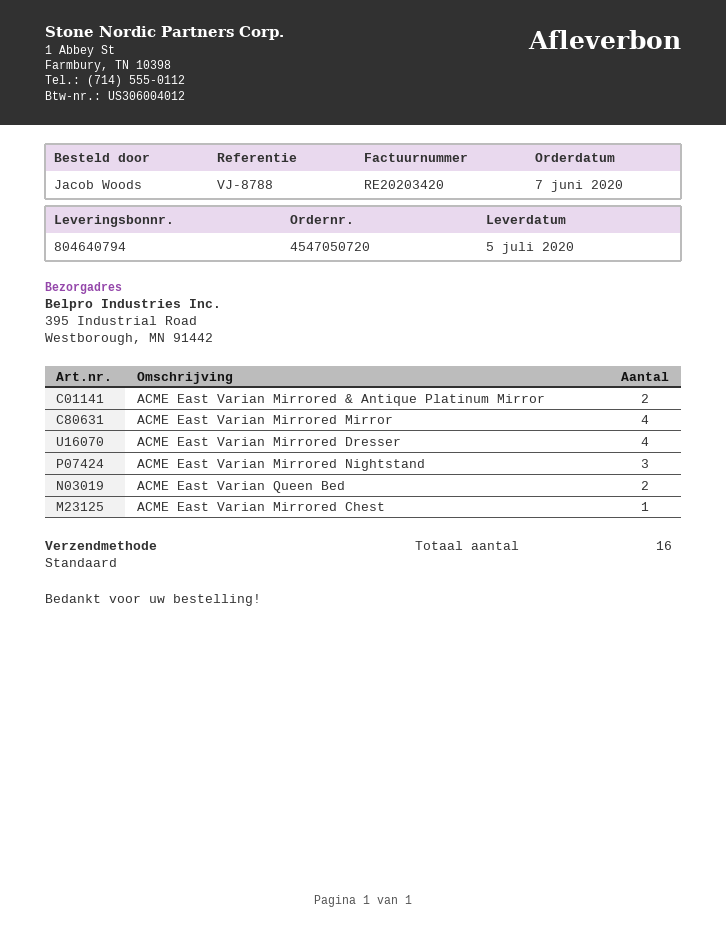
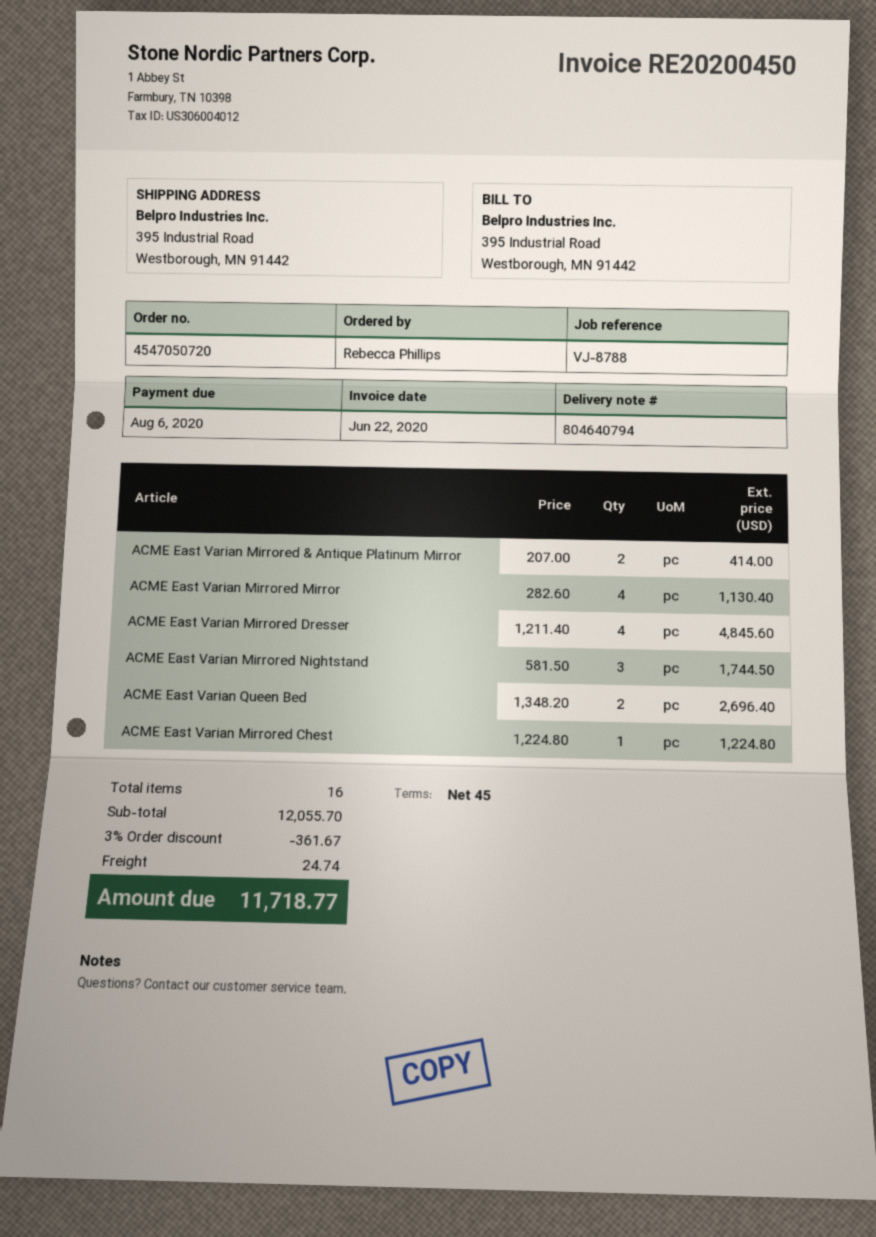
invoice number: RE20203420 -> RE20200450
ordered by: Jacob Woods -> Rebecca Phillips

